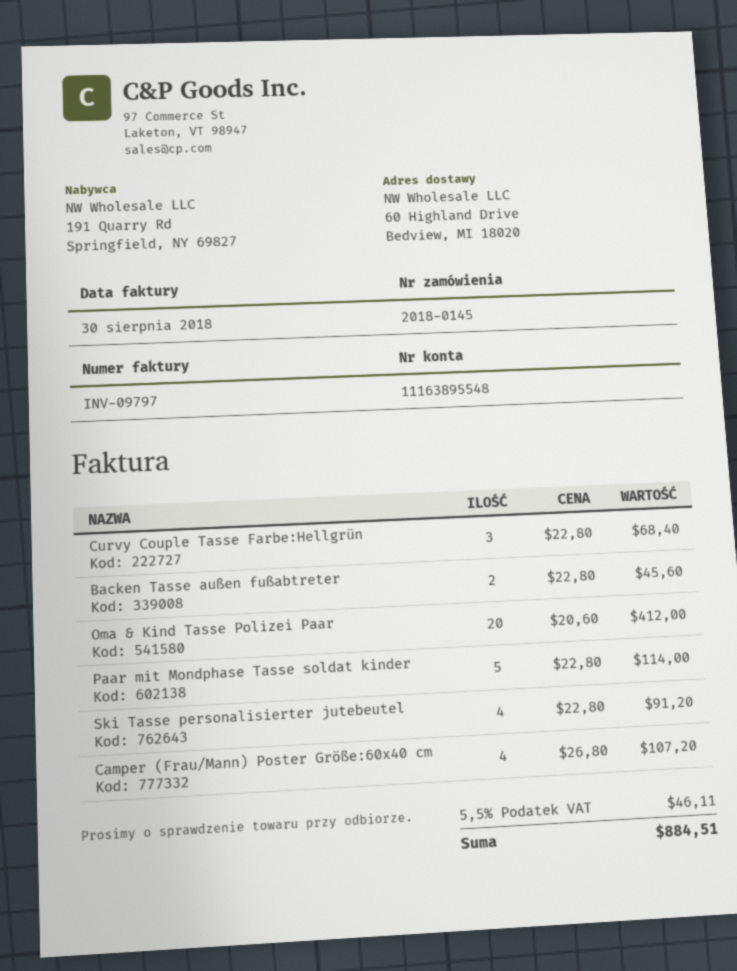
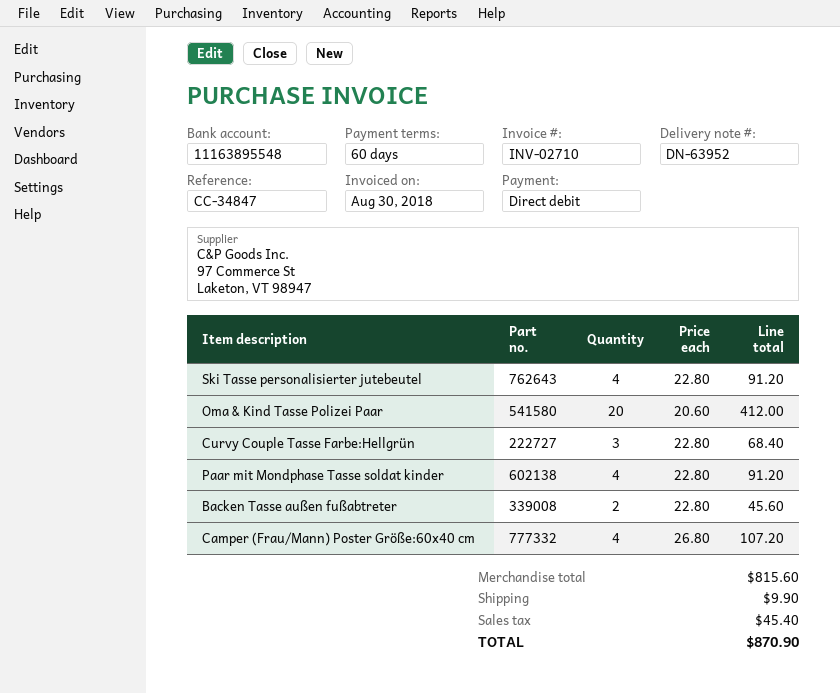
invoice number: INV-09797 -> INV-02710
Paar mit Mondphase Tasse soldat kinder: 5 x 22.80 = 114.00 -> 4 x 22.80 = 91.20
shipping: none -> 9.90
tax: 46.11 -> 45.40
total: 884.51 -> 870.90

